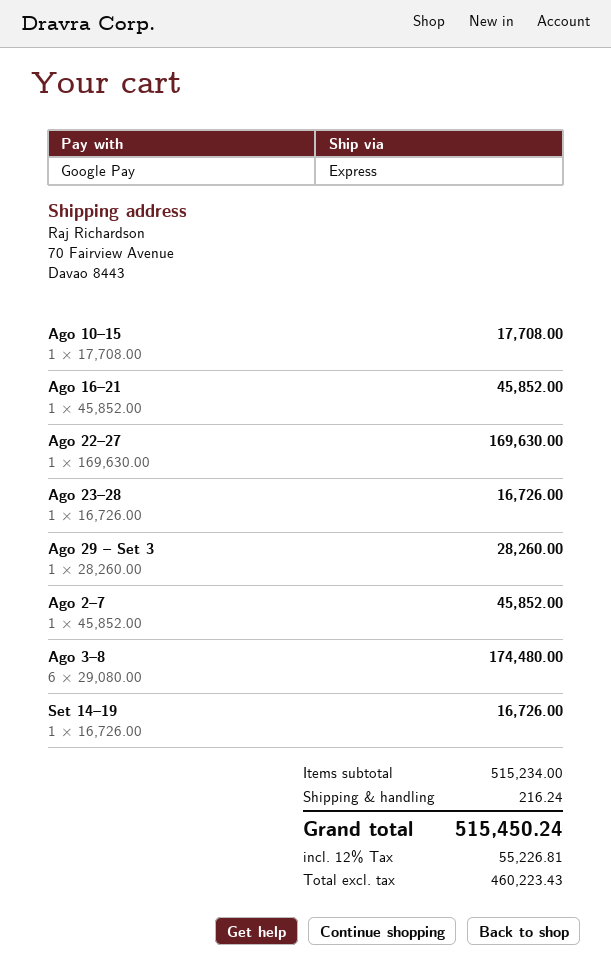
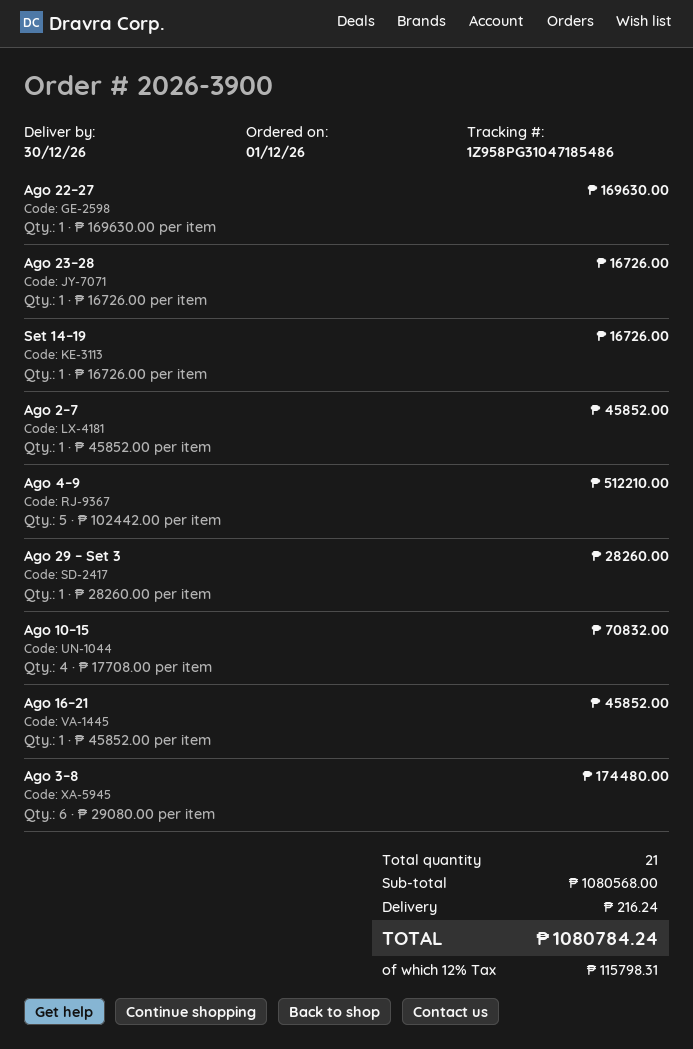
Ago 10–15: 1 x 17708.00 = 17708.00 -> 4 x 17708.00 = 70832.00
Ago 4–9: none -> 5 x 102442.00 = 512210.00
subtotal: 515234.00 -> 1080568.00
tax: 12% = 55226.81 -> 12% = 115798.31
total: 515450.24 -> 1080784.24

